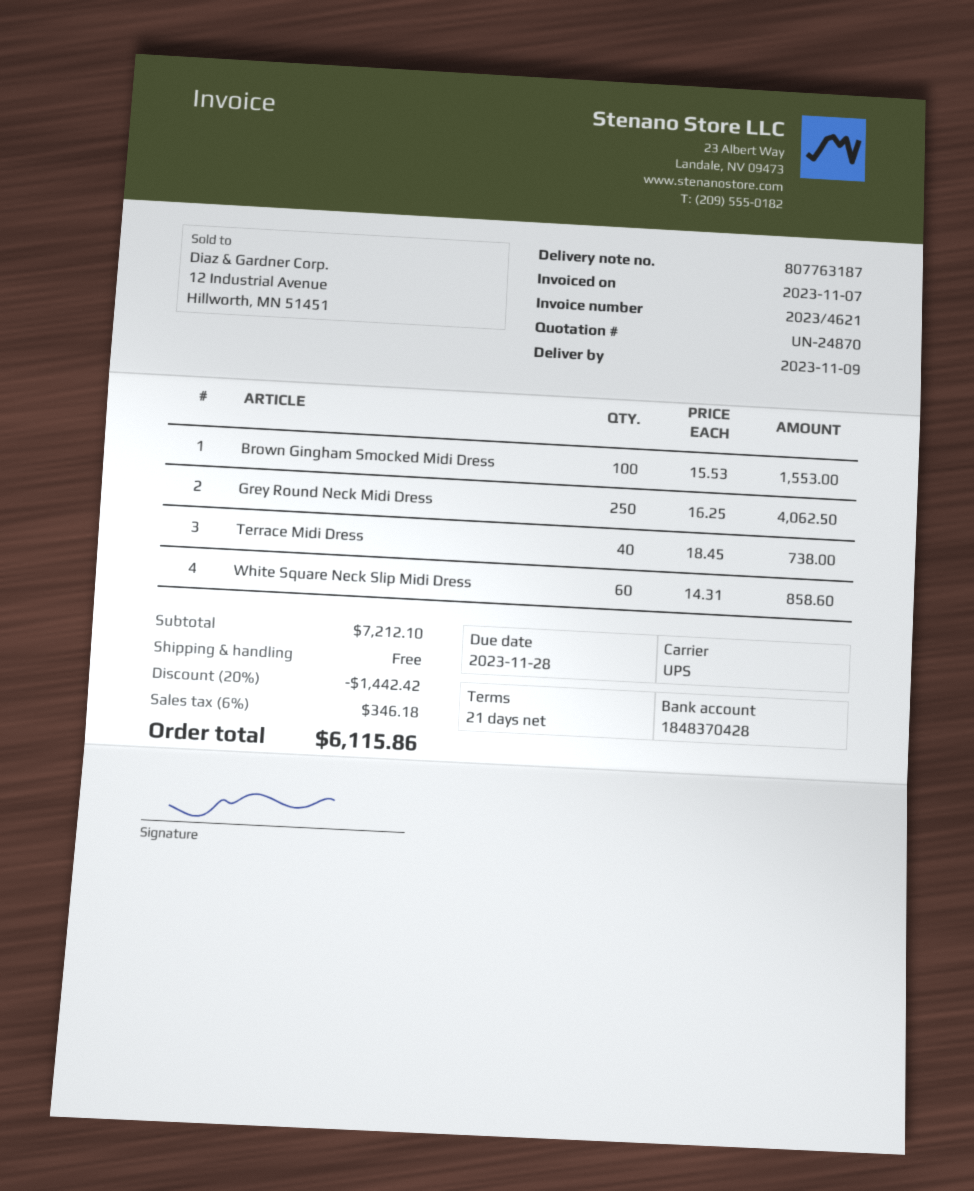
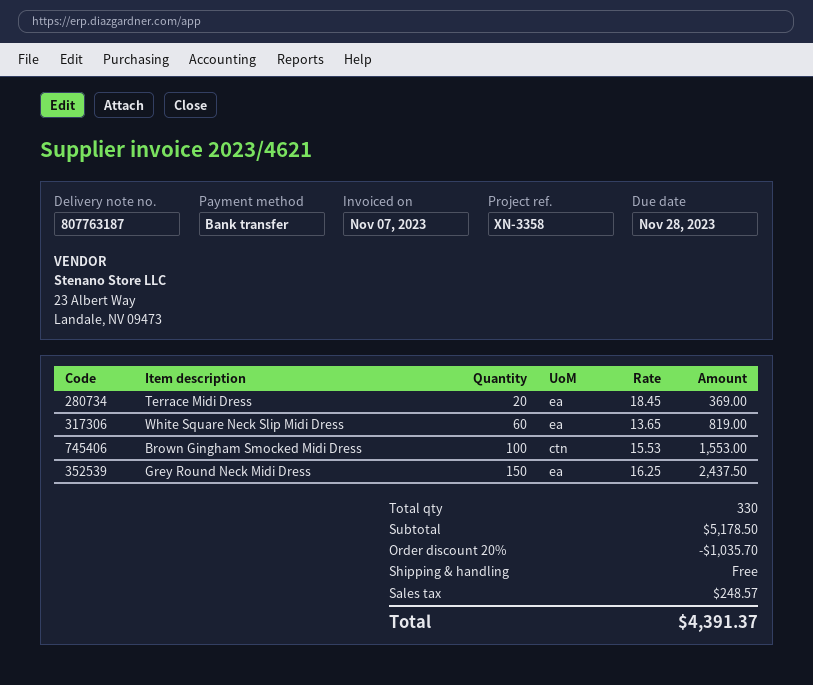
Grey Round Neck Midi Dress: 250 x 16.25 = 4062.50 -> 150 x 16.25 = 2437.50
Terrace Midi Dress: 40 x 18.45 = 738.00 -> 20 x 18.45 = 369.00
White Square Neck Slip Midi Dress: 60 x 14.31 = 858.60 -> 60 x 13.65 = 819.00
subtotal: 7212.10 -> 5178.50
discount: 20% = 1442.42 -> 20% = 1035.70
tax: 346.18 -> 248.57
total: 6115.86 -> 4391.37

